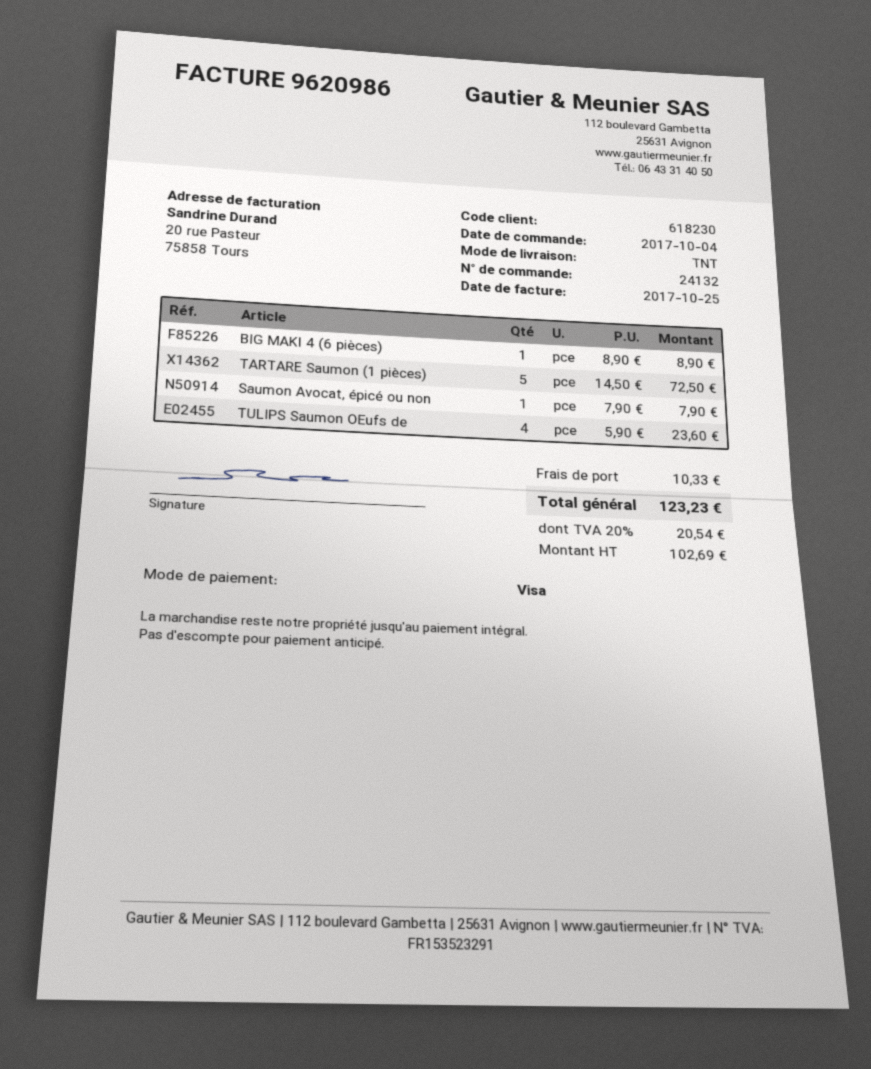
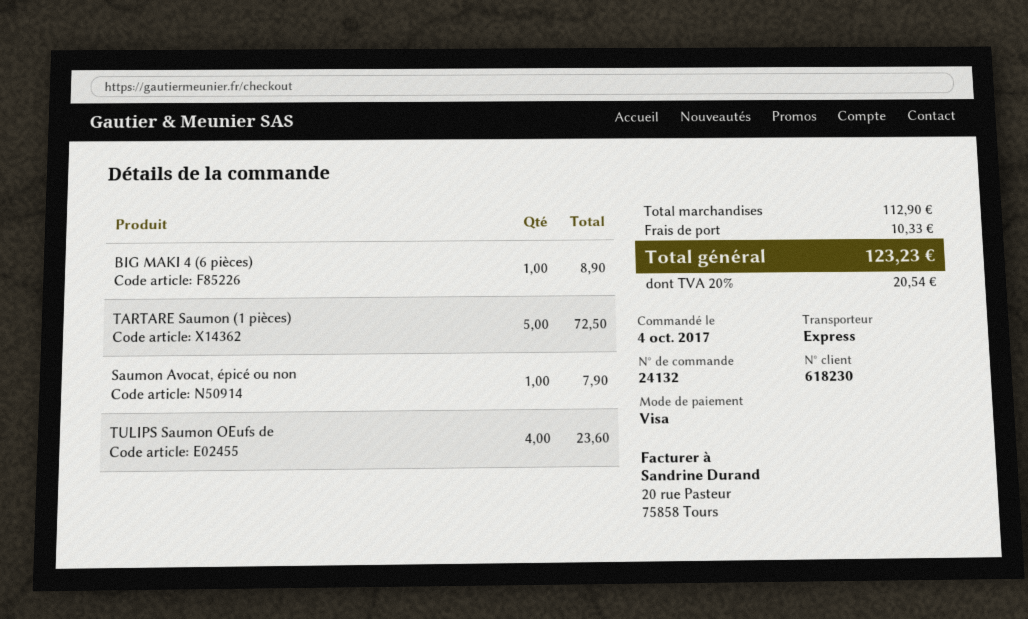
shipping method: TNT -> express

